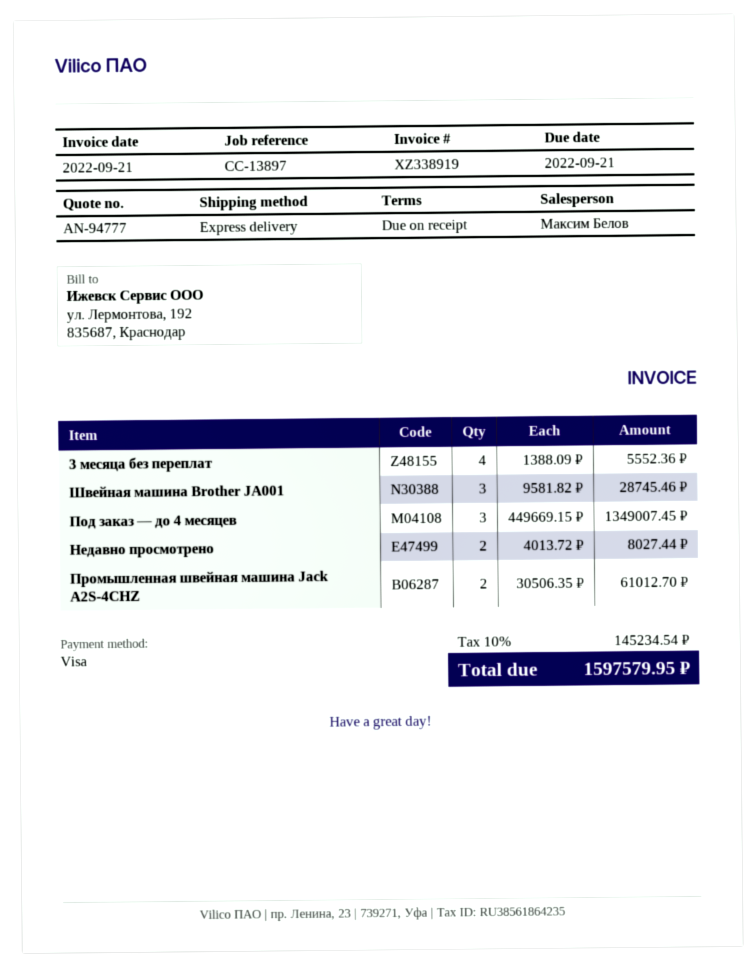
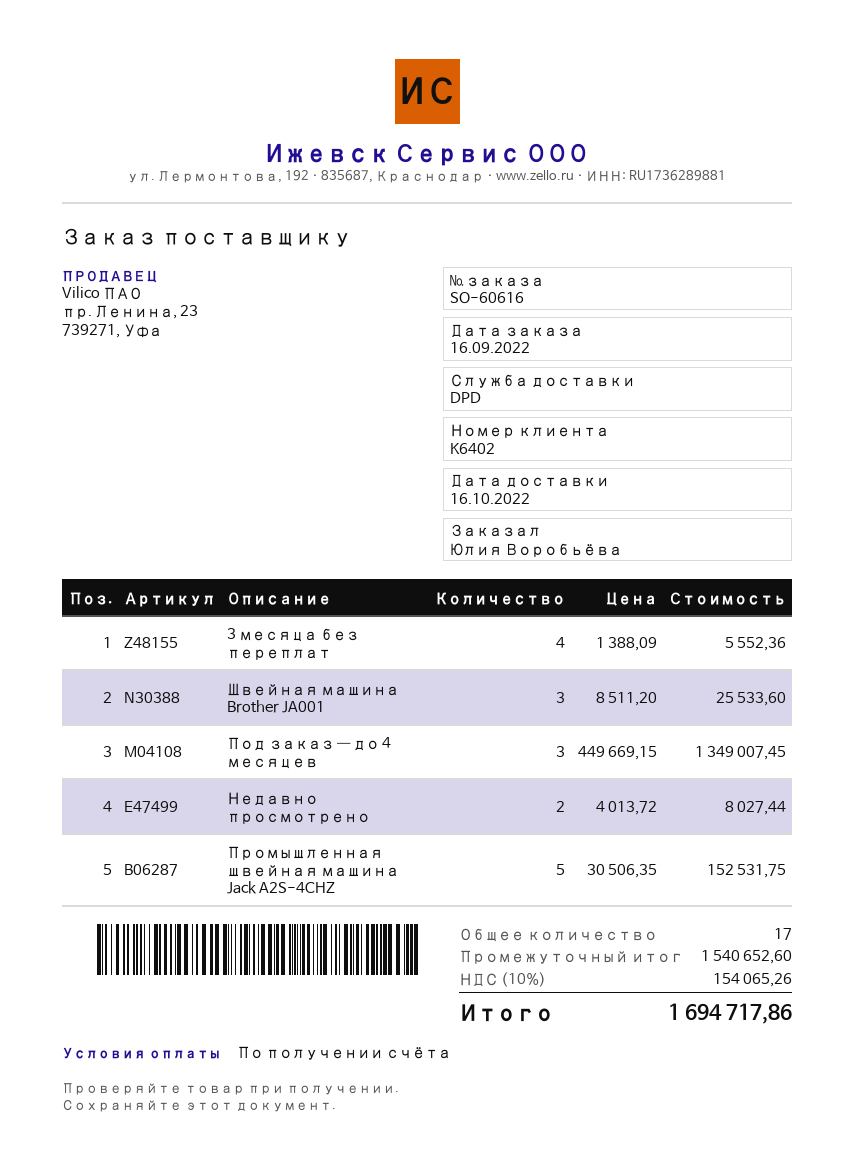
shipping method: express -> DPD
Швейная машина Brother JA001: 3 x 9581.82 = 28745.46 -> 3 x 8511.20 = 25533.60
Промышленная швейная машина Jack A2S-4CHZ: 2 x 30506.35 = 61012.70 -> 5 x 30506.35 = 152531.75
tax: 10% = 145234.54 -> 10% = 154065.26
total: 1597579.95 -> 1694717.86

